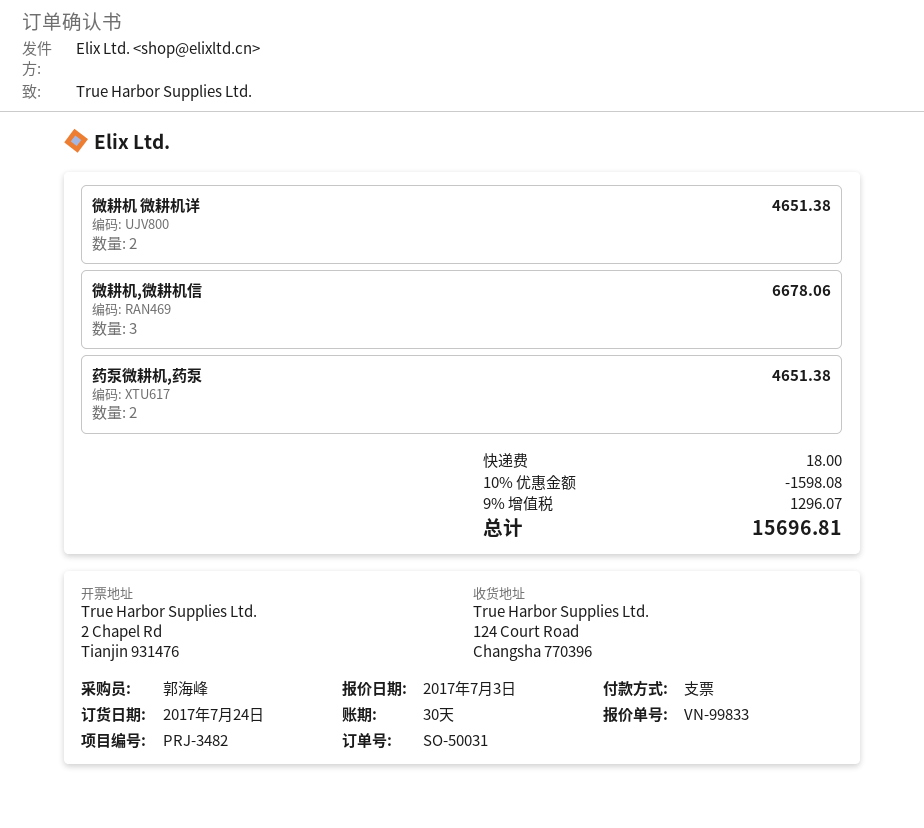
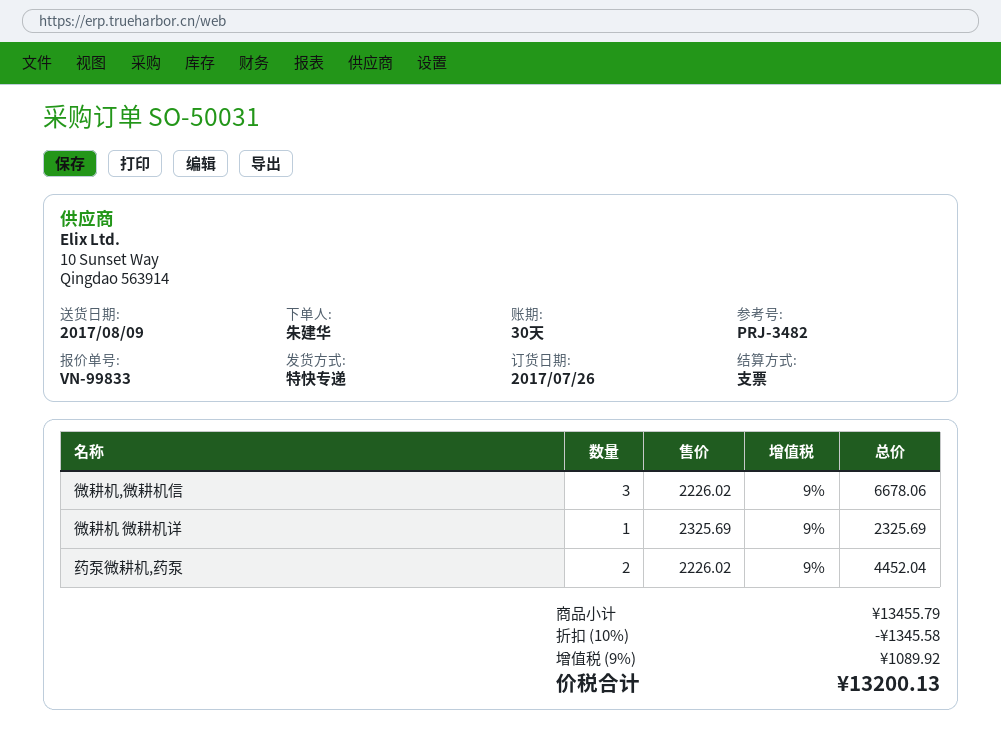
order date: 2017-07-24 -> 2017-07-26
ordered by: 郭海峰 -> 朱建华
微耕机 微耕机详: 2 for 4651.38 -> 1 for 2325.69
药泵微耕机,药泵: 2 for 4651.38 -> 2 for 4452.04
discount: 10% = 1598.08 -> 10% = 1345.58
shipping: 18.00 -> none
tax: 9% = 1296.07 -> 9% = 1089.92
total: 15696.81 -> 13200.13

